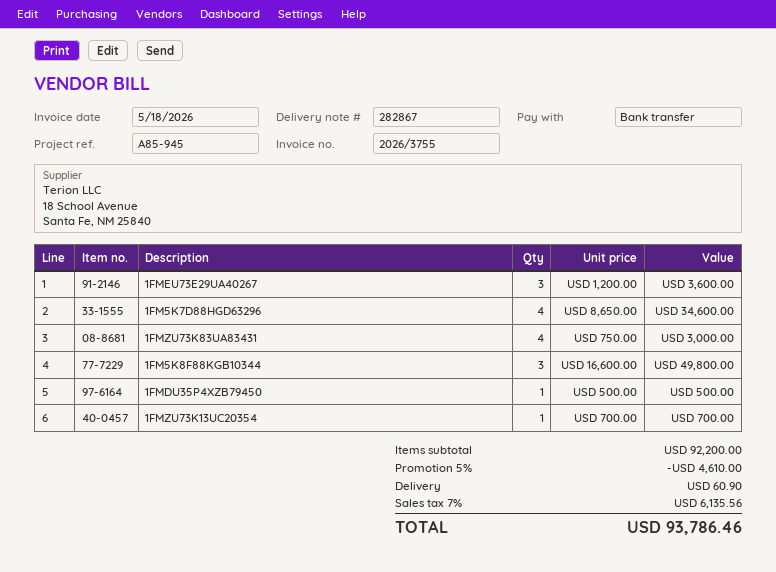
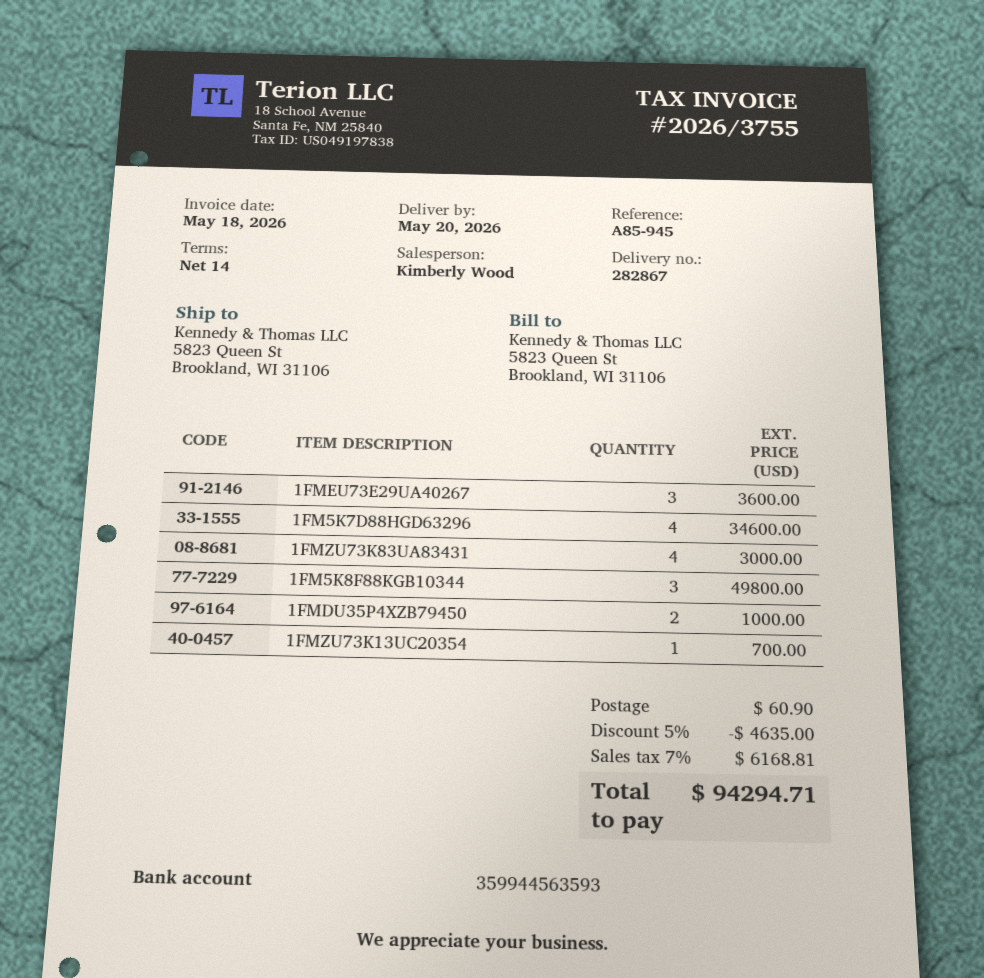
1FMDU35P4XZB79450: 1 for 500.00 -> 2 for 1000.00
discount: 5% = 4610.00 -> 5% = 4635.00
tax: 7% = 6135.56 -> 7% = 6168.81
total: 93786.46 -> 94294.71

